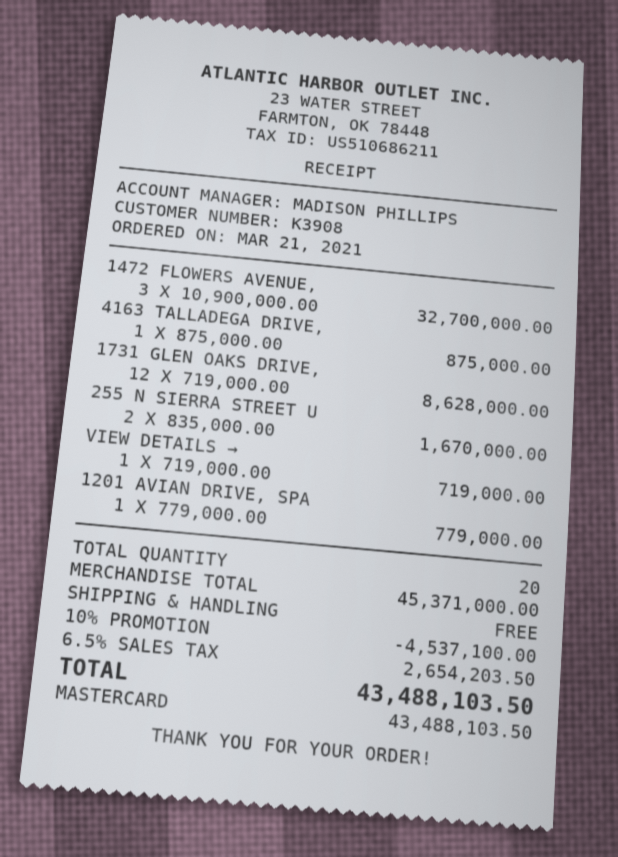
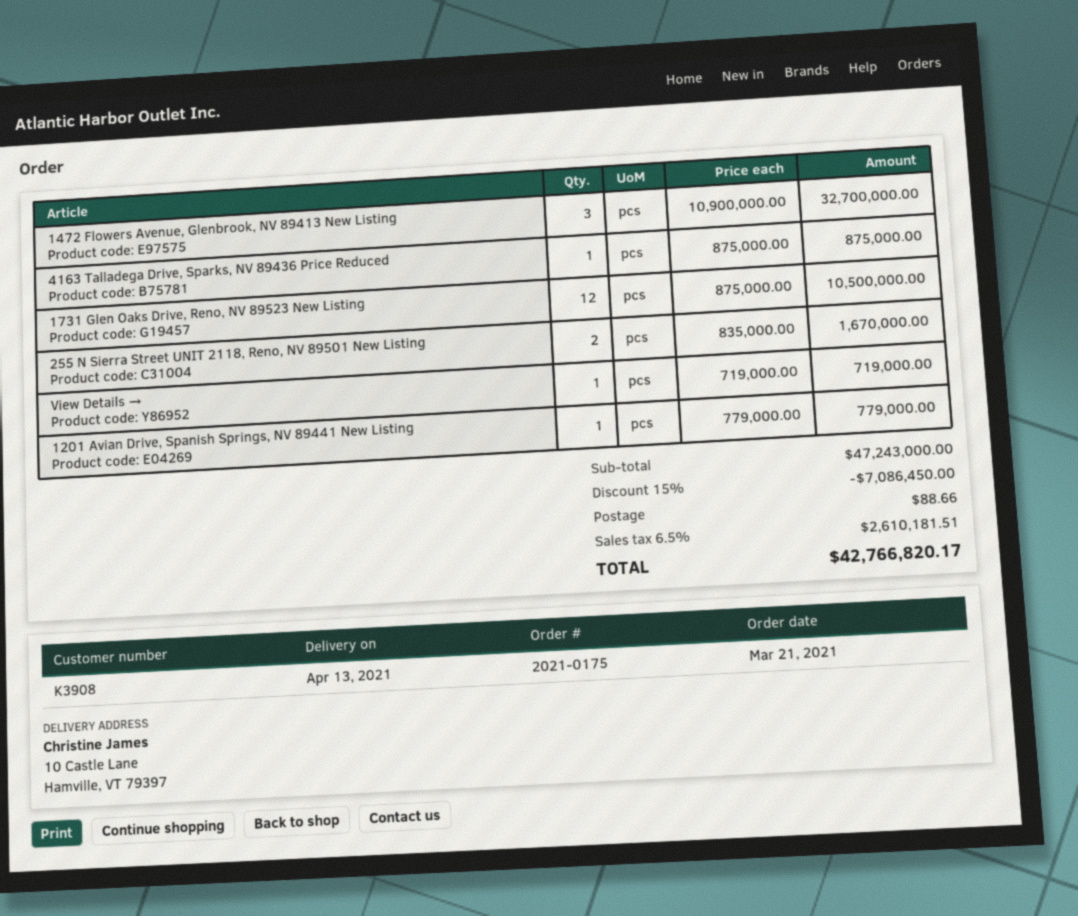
1731 GLEN OAKS DRIVE,: 12 x 719000.00 = 8628000.00 -> 12 x 875000.00 = 10500000.00
subtotal: 45371000.00 -> 47243000.00
discount: 10% = 4537100.00 -> 15% = 7086450.00
shipping: 0.00 -> 88.66
tax: 6.5% = 2654203.50 -> 6.5% = 2610181.51
total: 43488103.50 -> 42766820.17

